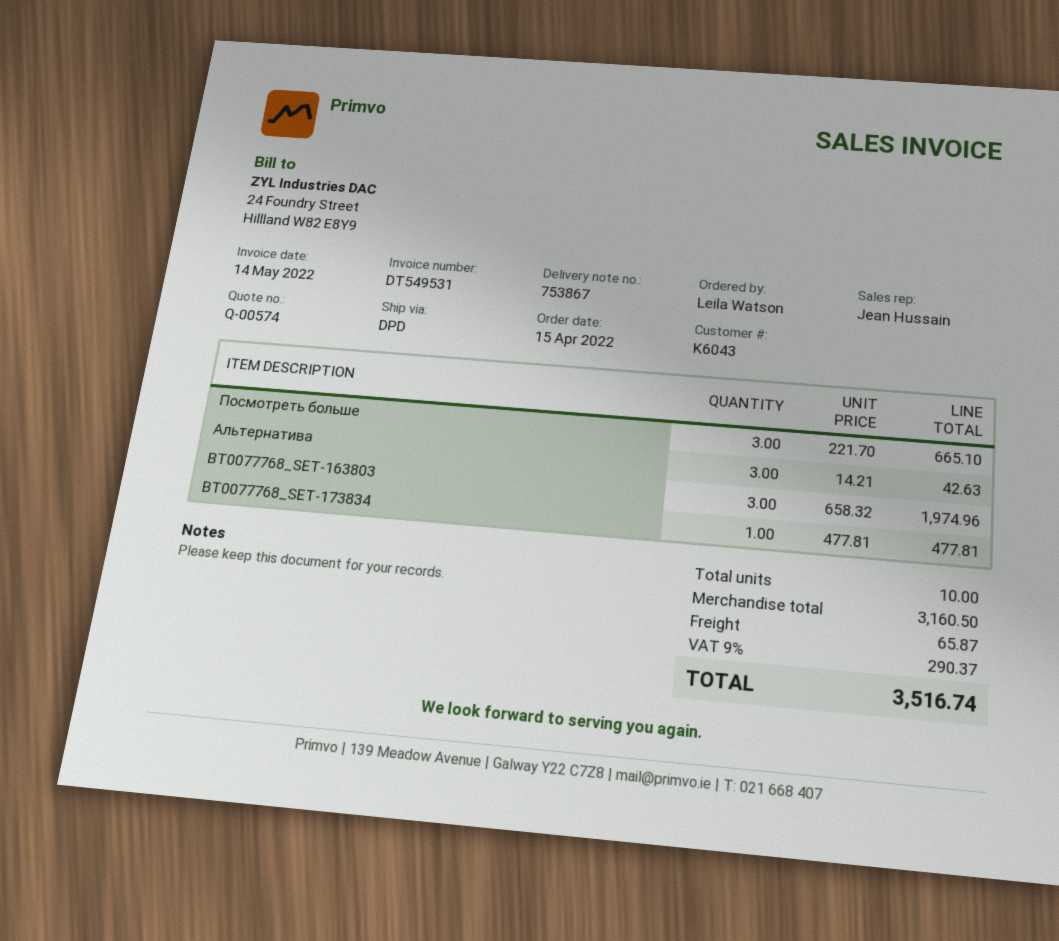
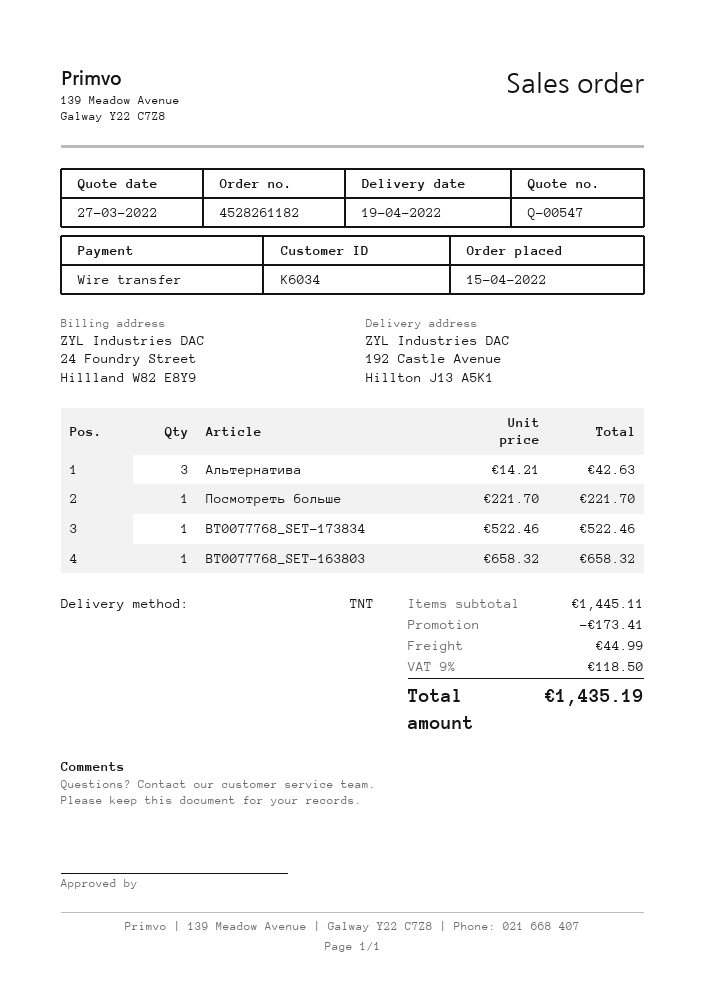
quote number: Q-00574 -> Q-00547
customer number: K6043 -> K6034
shipping method: DPD -> TNT
Посмотреть больше: 3 x 221.70 = 665.10 -> 1 x 221.70 = 221.70
BT0077768_SET-163803: 3 x 658.32 = 1974.96 -> 1 x 658.32 = 658.32
BT0077768_SET-173834: 1 x 477.81 = 477.81 -> 1 x 522.46 = 522.46
subtotal: 3160.50 -> 1445.11
discount: none -> 173.41
shipping: 65.87 -> 44.99
tax: 9% = 290.37 -> 9% = 118.50
total: 3516.74 -> 1435.19

